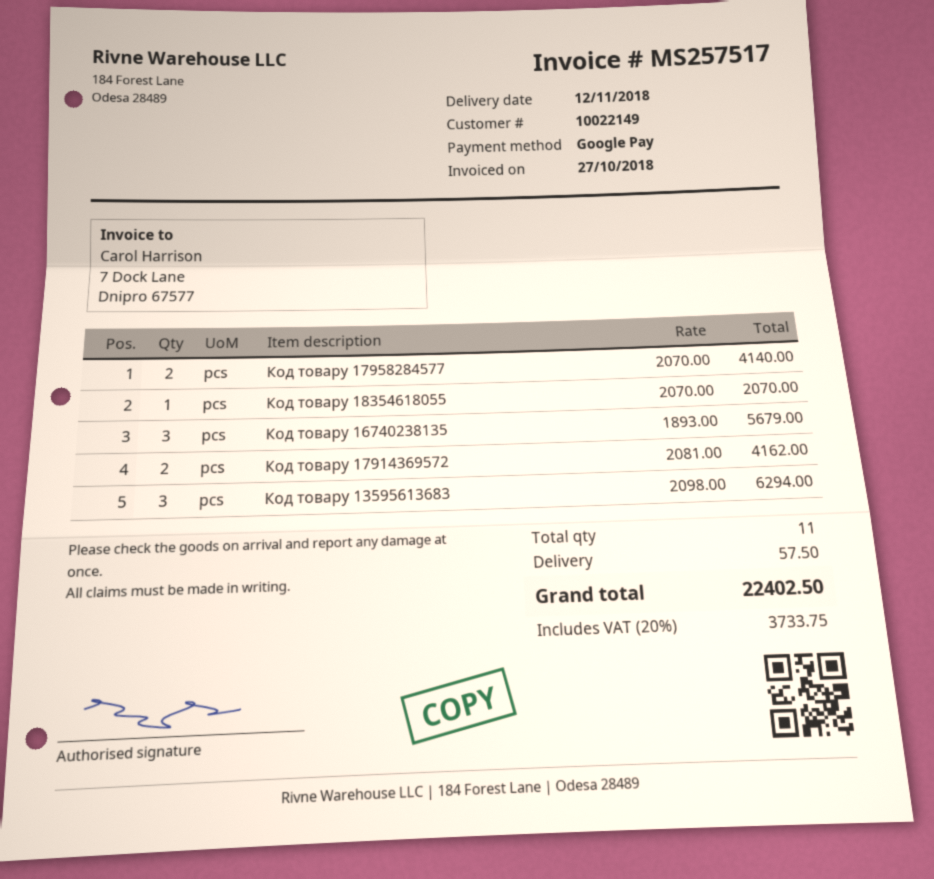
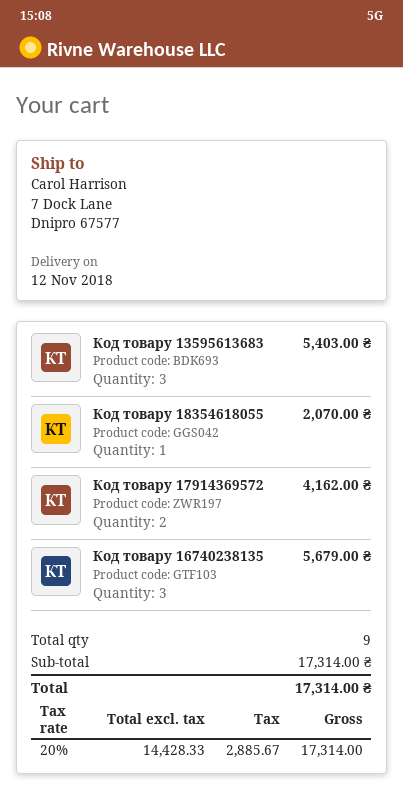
Код товару 17958284577: 2 for 4140.00 -> none
Код товару 13595613683: 3 for 6294.00 -> 3 for 5403.00
total quantity: 11 -> 9
shipping: 57.50 -> none
tax: 20% = 3733.75 -> 20% = 2885.67
total: 22402.50 -> 17314.00

